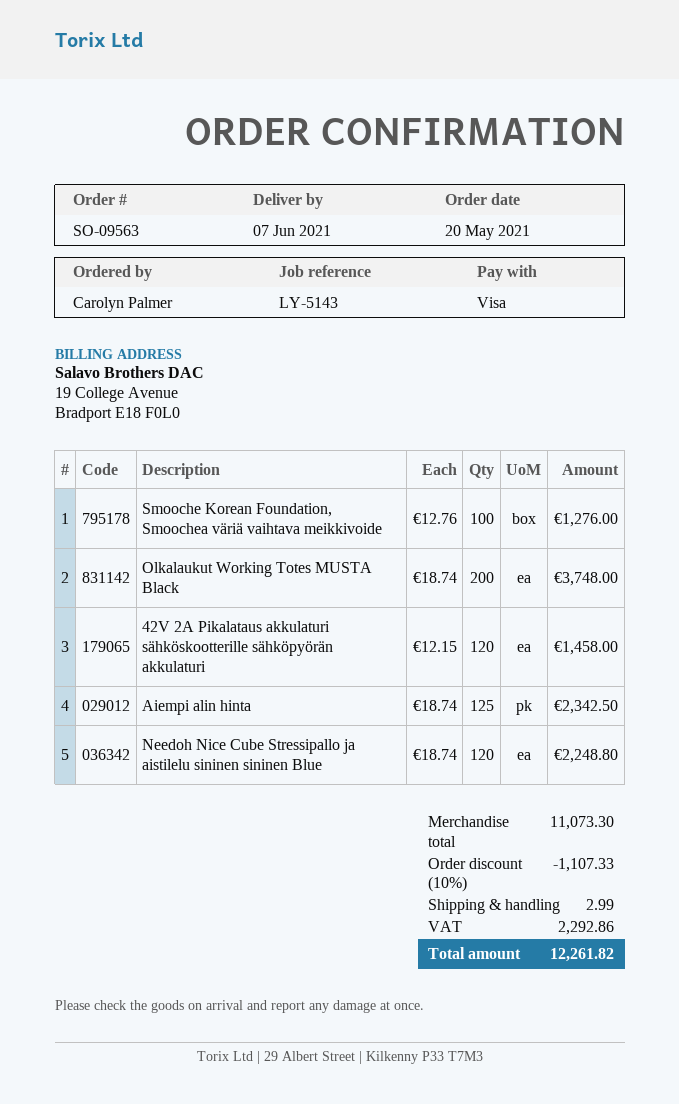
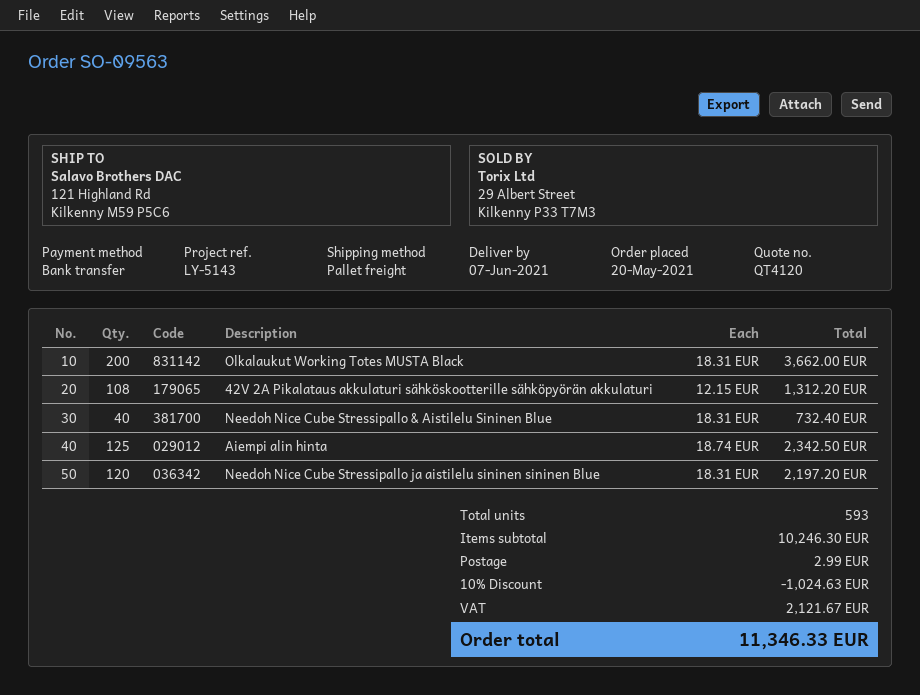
payment method: Visa -> bank transfer
Smooche Korean Foundation, Smoochea väriä vaihtava meikkivoide: 100 x 12.76 = 1276.00 -> none
Olkalaukut Working Totes MUSTA Black: 200 x 18.74 = 3748.00 -> 200 x 18.31 = 3662.00
42V 2A Pikalataus akkulaturi sähköskootterille sähköpyörän akkulaturi: 120 x 12.15 = 1458.00 -> 108 x 12.15 = 1312.20
Needoh Nice Cube Stressipallo ja aistilelu sininen sininen Blue: 120 x 18.74 = 2248.80 -> 120 x 18.31 = 2197.20
Needoh Nice Cube Stressipallo & Aistilelu Sininen Blue: none -> 40 x 18.31 = 732.40
subtotal: 11073.30 -> 10246.30
discount: 10% = 1107.33 -> 10% = 1024.63
tax: 2292.86 -> 2121.67
total: 12261.82 -> 11346.33

